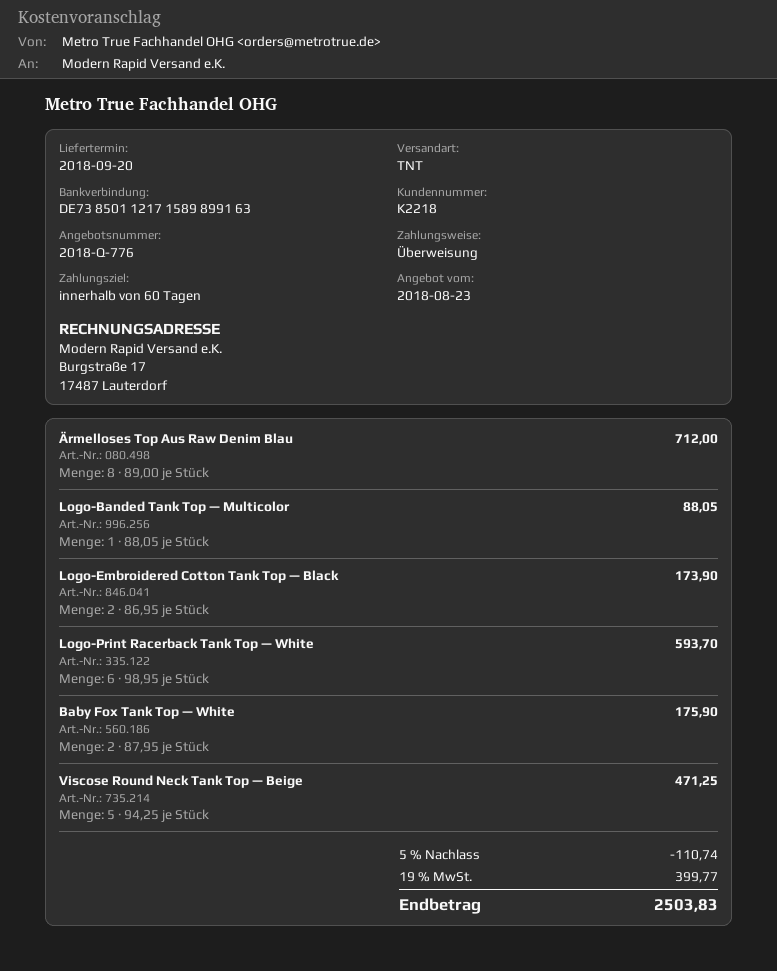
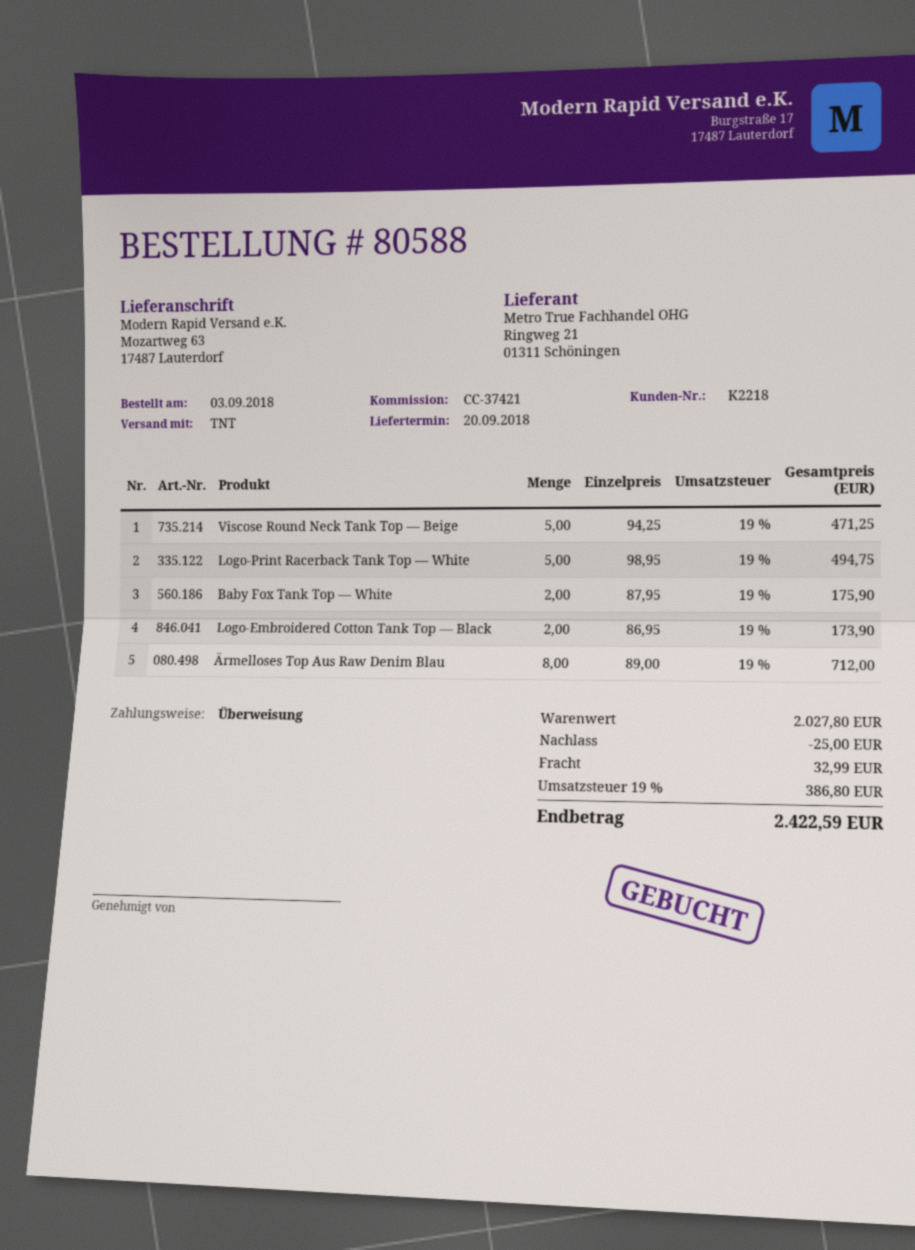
Logo-Banded Tank Top — Multicolor: 1 x 88.05 = 88.05 -> none
Logo-Print Racerback Tank Top — White: 6 x 98.95 = 593.70 -> 5 x 98.95 = 494.75
discount: 110.74 -> 25.00
shipping: none -> 32.99
tax: 19% = 399.77 -> 19% = 386.80
total: 2503.83 -> 2422.59

